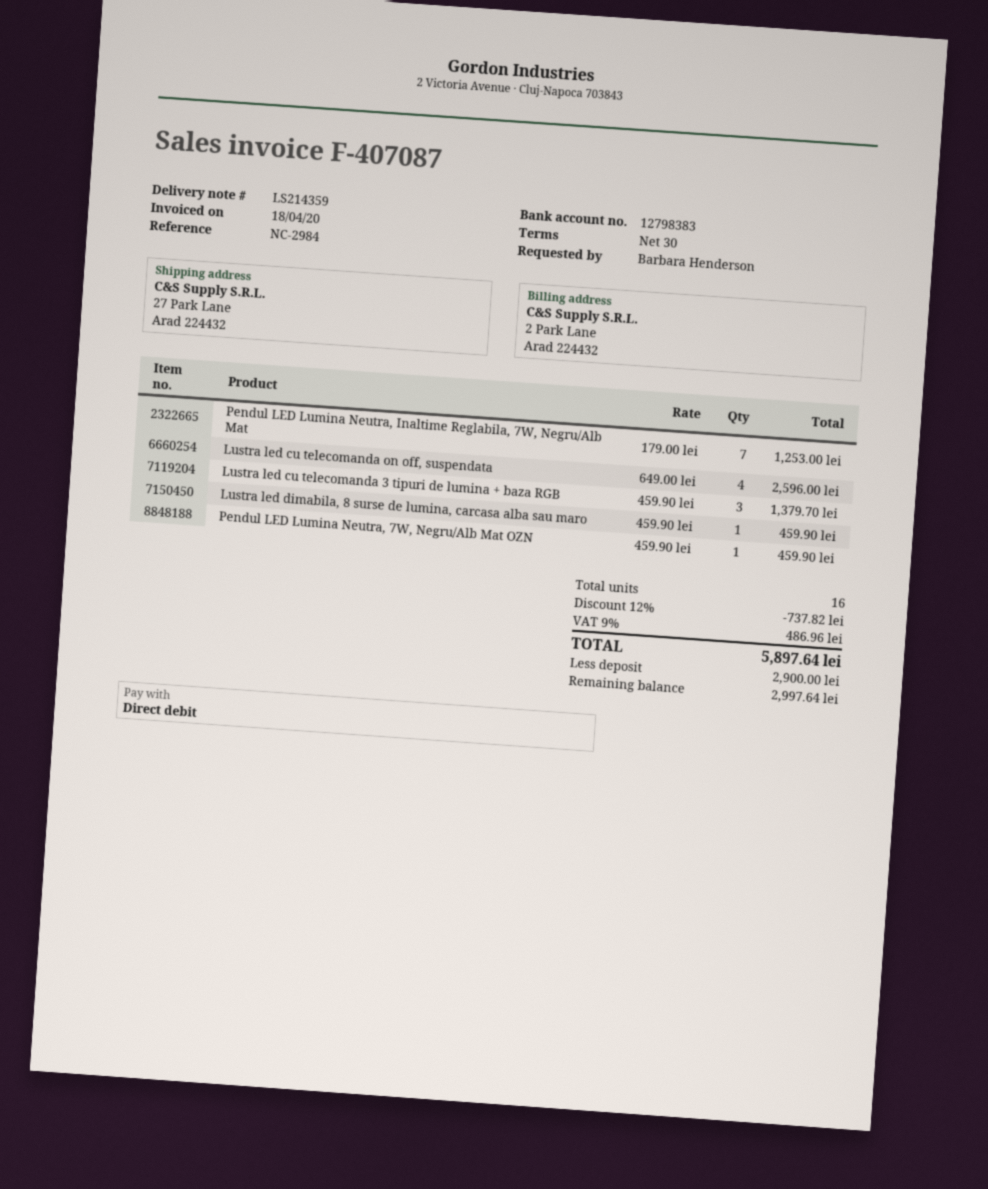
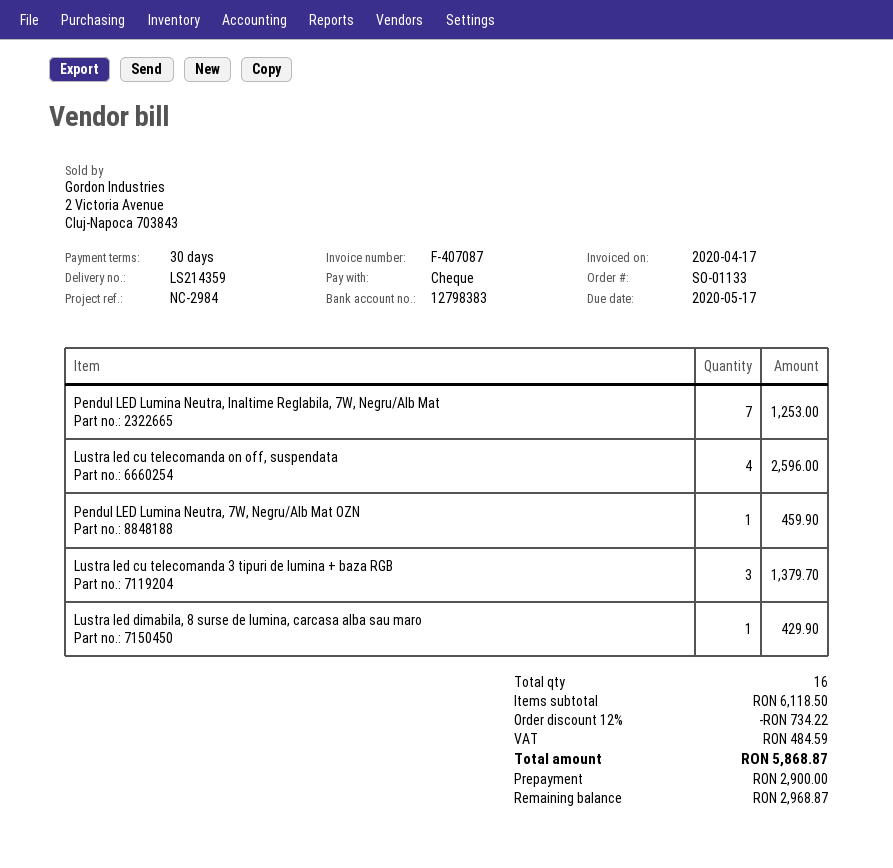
invoice date: 2020-04-18 -> 2020-04-17
payment method: direct debit -> cheque
Lustra led dimabila, 8 surse de lumina, carcasa alba sau maro: 1 for 459.90 -> 1 for 429.90
discount: 12% = 737.82 -> 12% = 734.22
tax: 486.96 -> 484.59
total: 5897.64 -> 5868.87
balance: 2997.64 -> 2968.87

